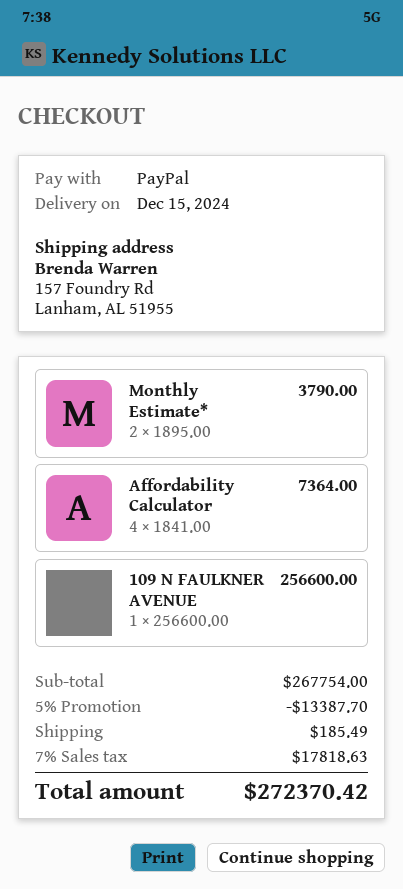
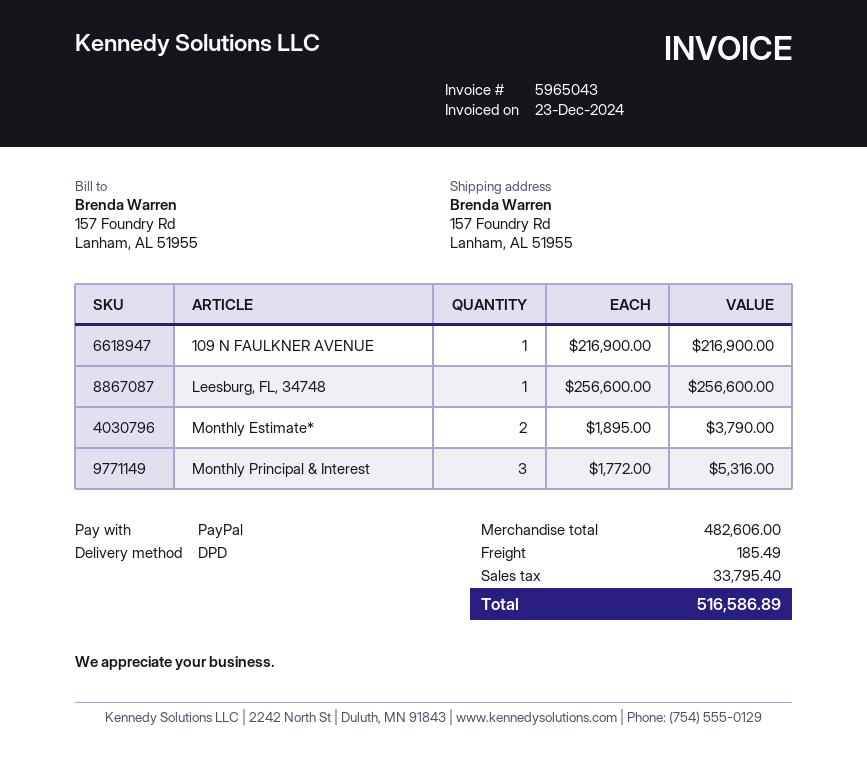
Affordability Calculator: 4 x 1841.00 = 7364.00 -> none
109 N FAULKNER AVENUE: 1 x 256600.00 = 256600.00 -> 1 x 216900.00 = 216900.00
Leesburg, FL, 34748: none -> 1 x 256600.00 = 256600.00
Monthly Principal & Interest: none -> 3 x 1772.00 = 5316.00
subtotal: 267754.00 -> 482606.00
discount: 5% = 13387.70 -> none
tax: 17818.63 -> 33795.40
total: 272370.42 -> 516586.89

